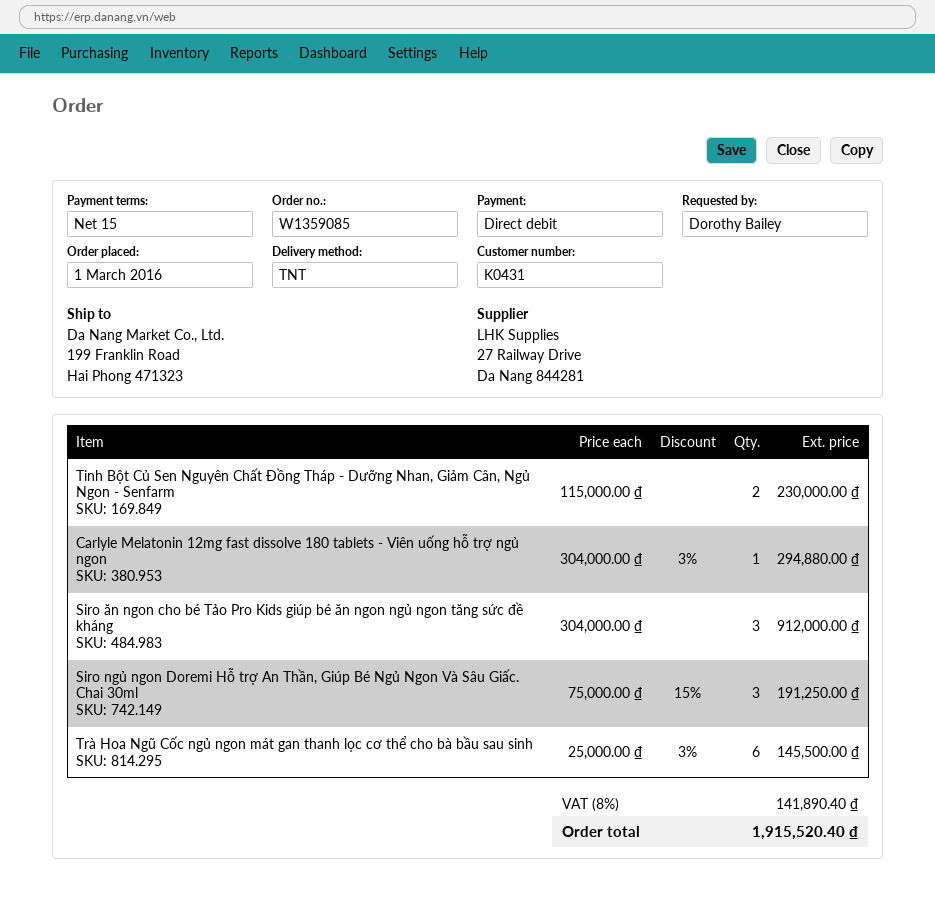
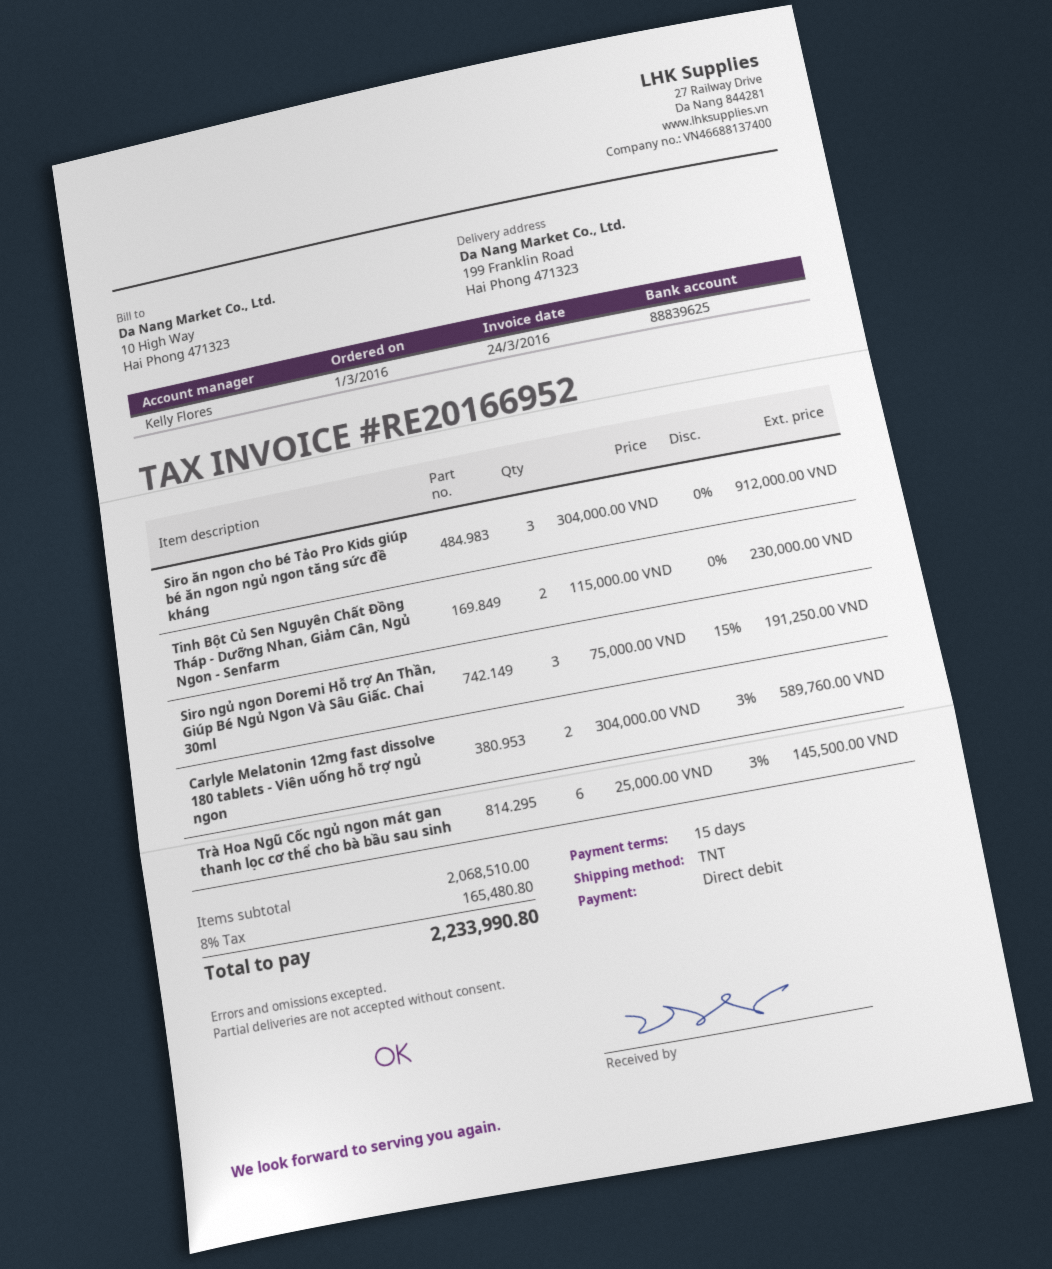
Carlyle Melatonin 12mg fast dissolve 180 tablets - Viên uống hỗ trợ ngủ ngon: 1 x 304000.00 - 3% = 294880.00 -> 2 x 304000.00 - 3% = 589760.00
tax: 8% = 141890.40 -> 8% = 165480.80
total: 1915520.40 -> 2233990.80

